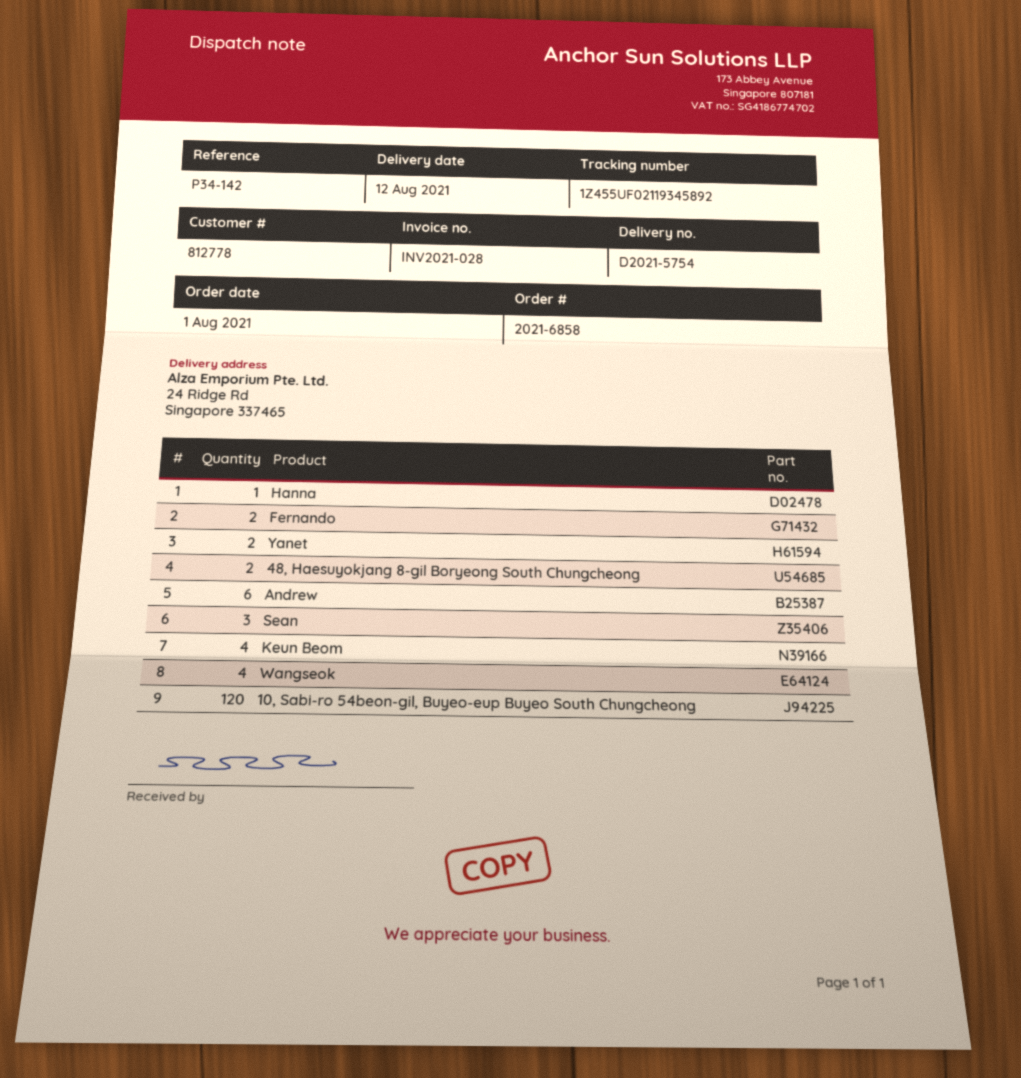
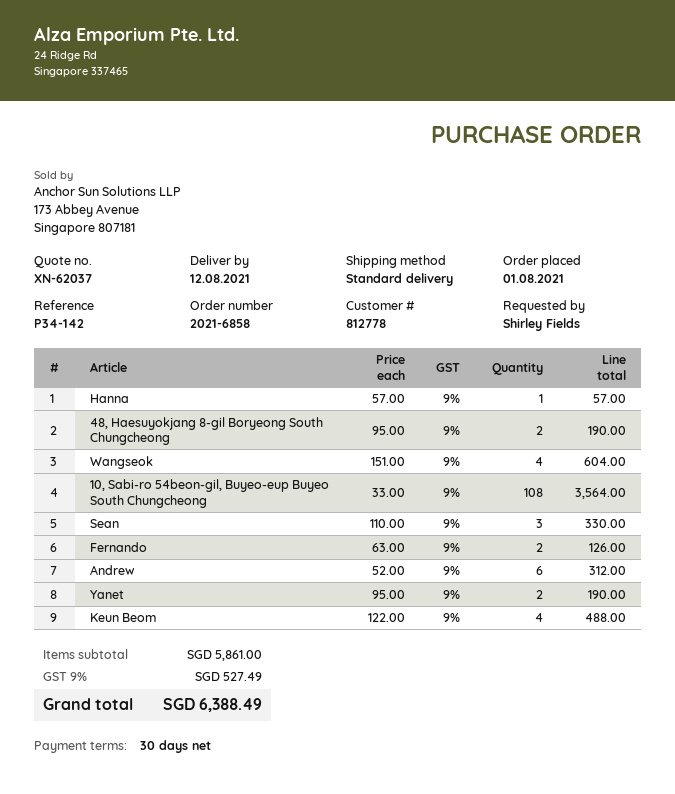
10, Sabi-ro 54beon-gil, Buyeo-eup Buyeo South Chungcheong: 120 -> 108

